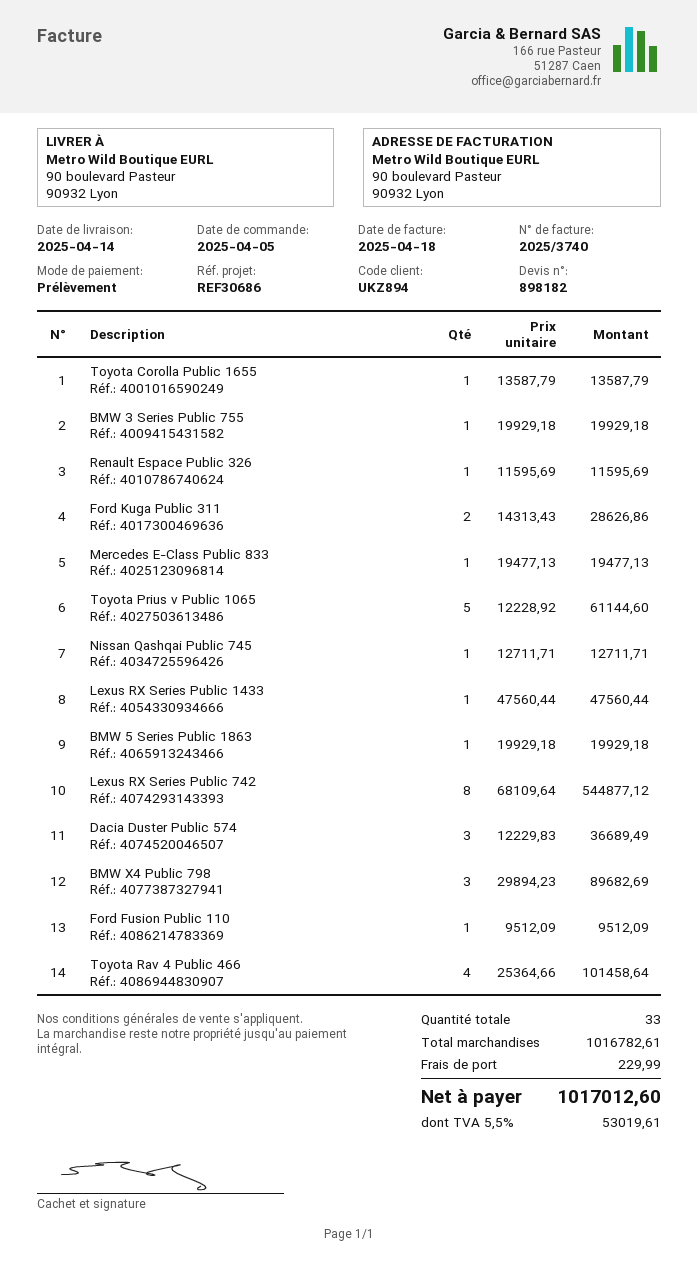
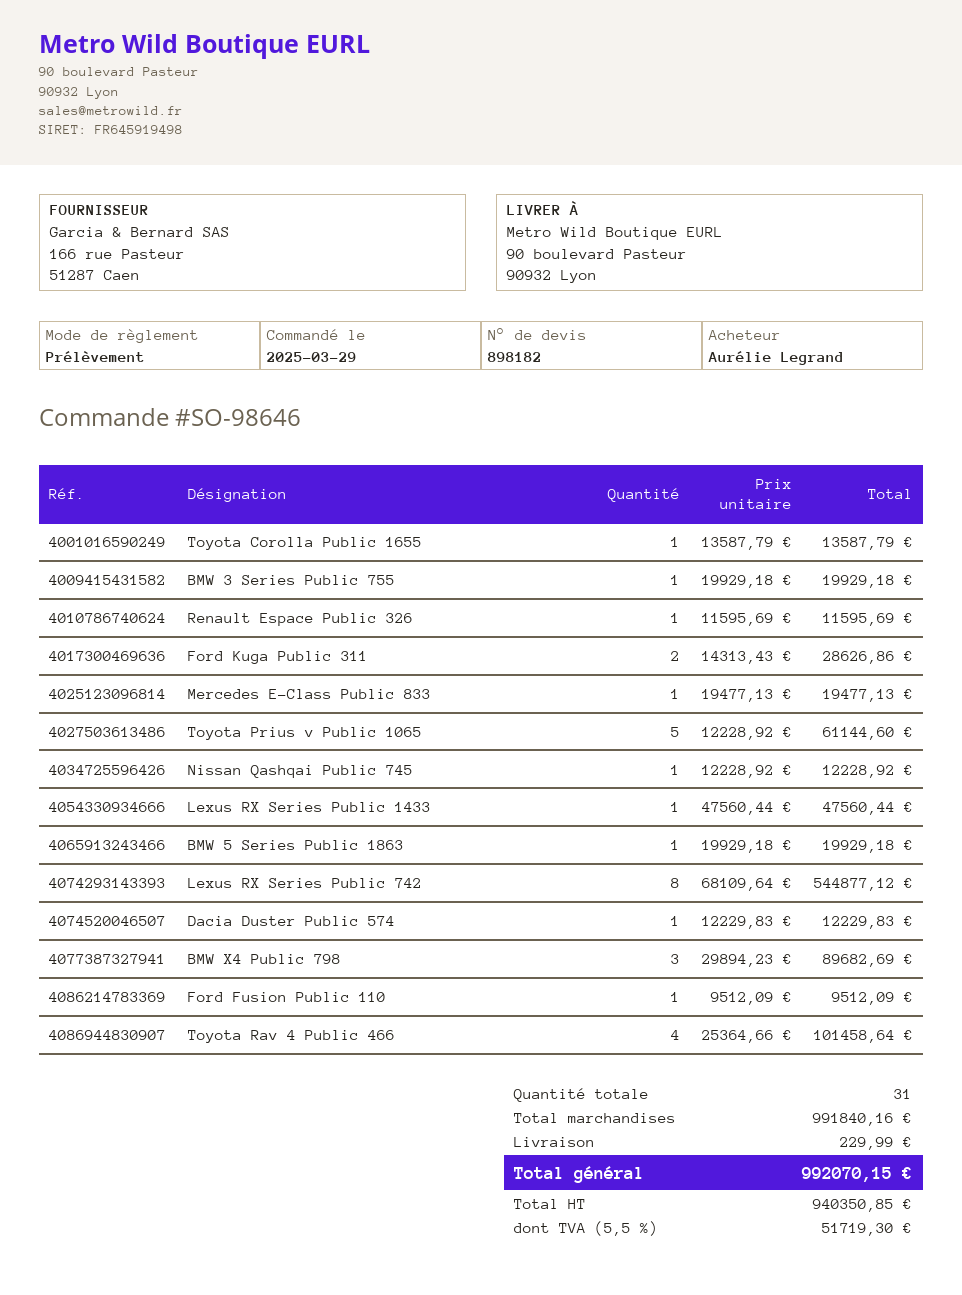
order date: 2025-04-05 -> 2025-03-29
Nissan Qashqai Public 745: 1 x 12711.71 = 12711.71 -> 1 x 12228.92 = 12228.92
Dacia Duster Public 574: 3 x 12229.83 = 36689.49 -> 1 x 12229.83 = 12229.83
total quantity: 33 -> 31
subtotal: 1016782.61 -> 991840.16
tax: 5.5% = 53019.61 -> 5.5% = 51719.30
total: 1017012.60 -> 992070.15

